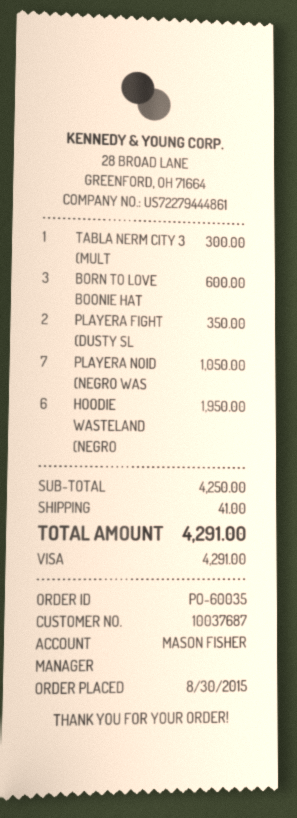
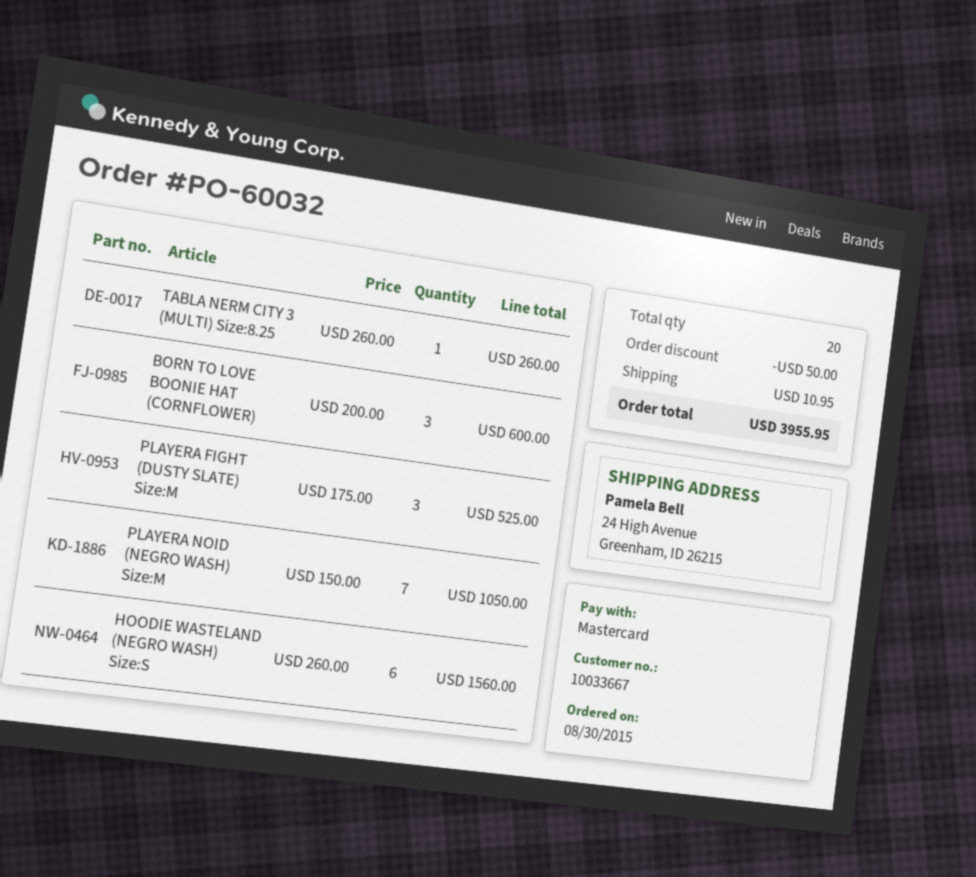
order number: PO-60035 -> PO-60032
customer number: 10037687 -> 10033667
payment method: Visa -> Mastercard
TABLA NERM CITY 3 (MULT: 1 for 300.00 -> 1 for 260.00
PLAYERA FIGHT (DUSTY SL: 2 for 350.00 -> 3 for 525.00
HOODIE WASTELAND (NEGRO: 6 for 1950.00 -> 6 for 1560.00
discount: none -> 50.00
shipping: 41.00 -> 10.95
total: 4291.00 -> 3955.95

